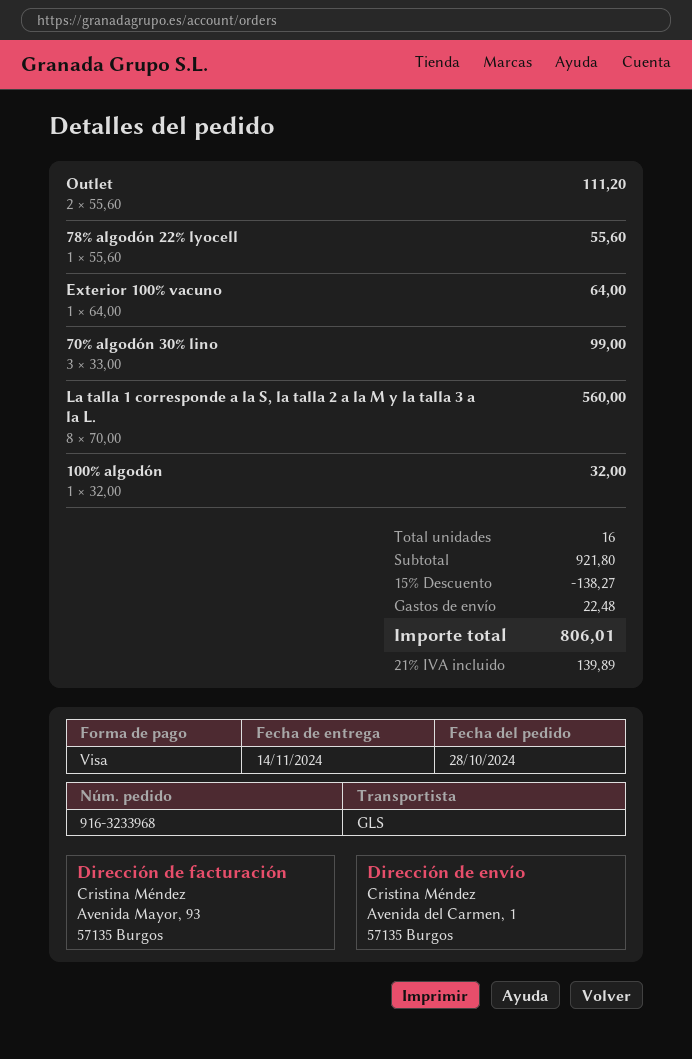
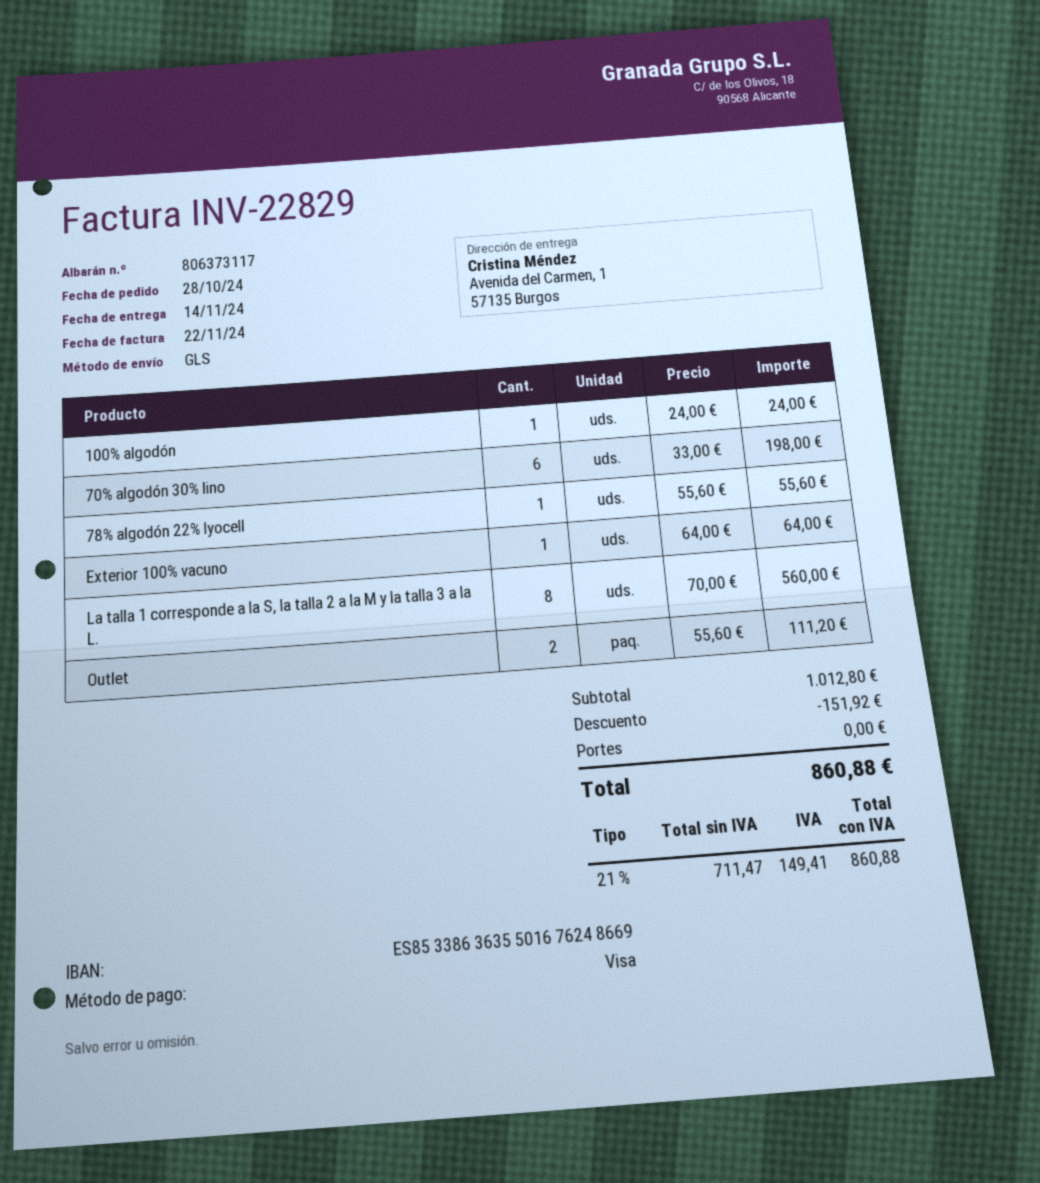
70% algodón 30% lino: 3 x 33.00 = 99.00 -> 6 x 33.00 = 198.00
100% algodón: 1 x 32.00 = 32.00 -> 1 x 24.00 = 24.00
subtotal: 921.80 -> 1012.80
discount: 138.27 -> 151.92
shipping: 22.48 -> 0.00
tax: 21% = 139.89 -> 21% = 149.41
total: 806.01 -> 860.88

